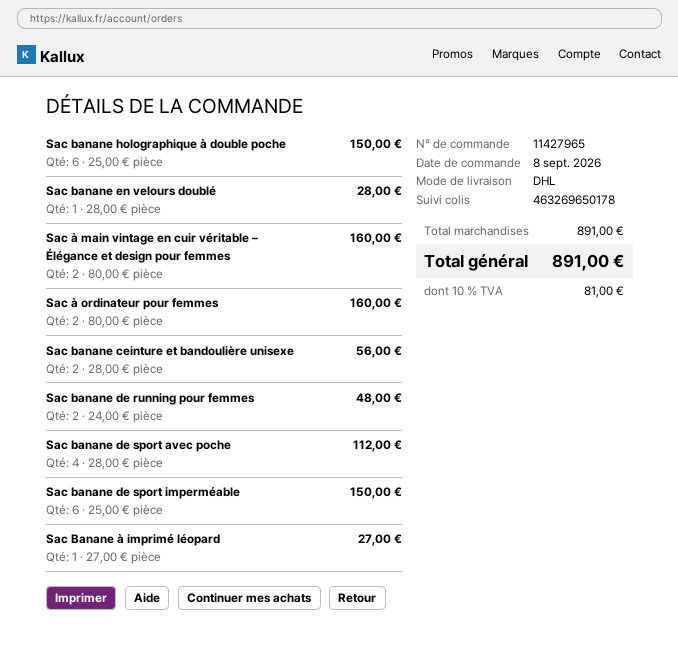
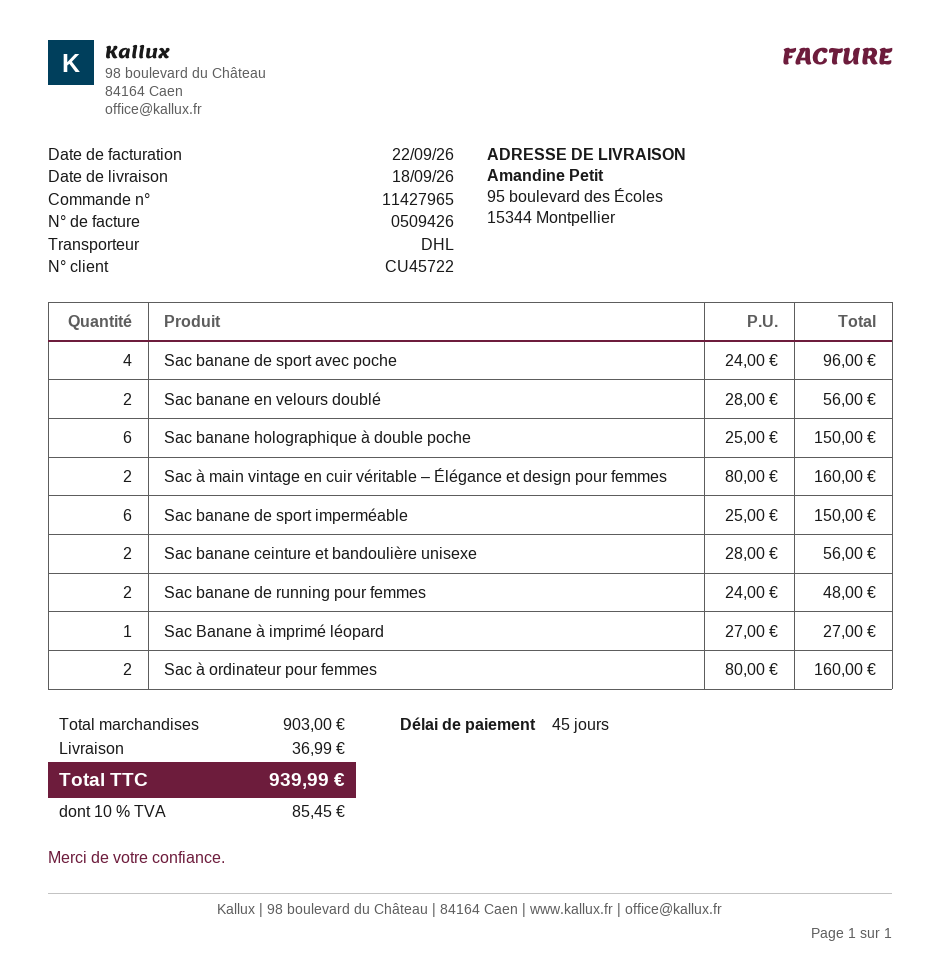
Sac banane en velours doublé: 1 x 28.00 = 28.00 -> 2 x 28.00 = 56.00
Sac banane de sport avec poche: 4 x 28.00 = 112.00 -> 4 x 24.00 = 96.00
subtotal: 891.00 -> 903.00
shipping: none -> 36.99
tax: 10% = 81.00 -> 10% = 85.45
total: 891.00 -> 939.99

